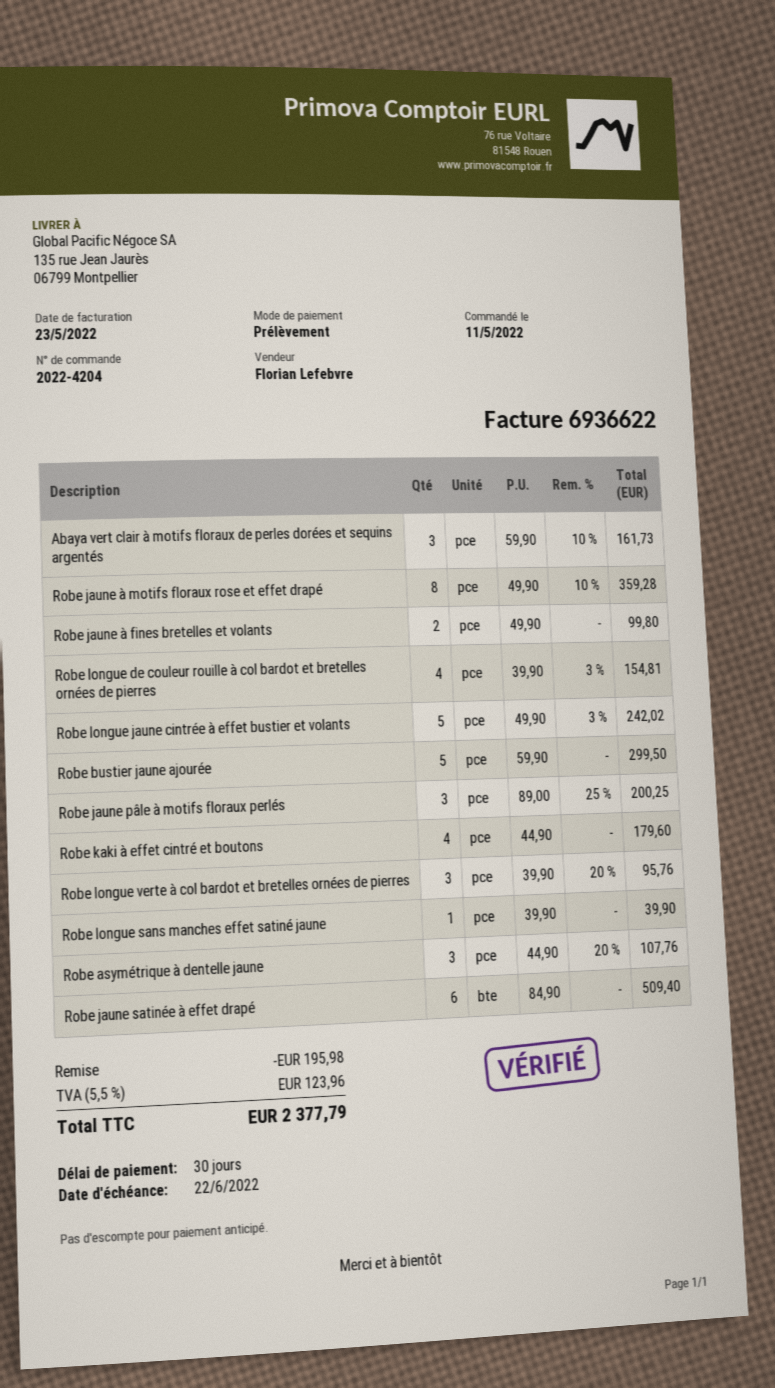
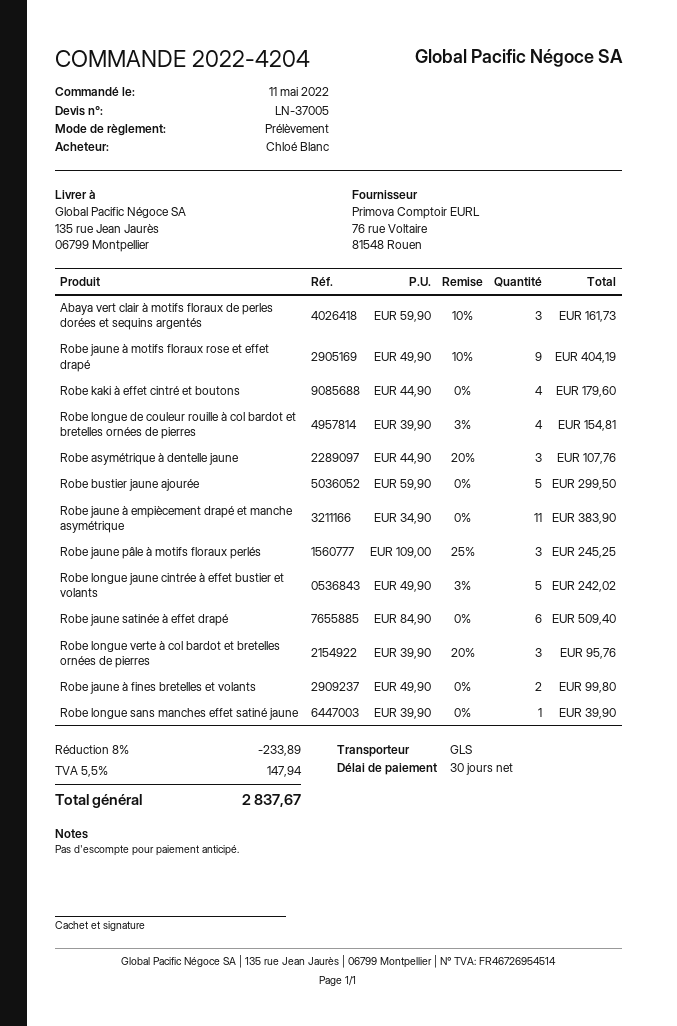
Robe jaune à motifs floraux rose et effet drapé: 8 x 49.90 - 10% = 359.28 -> 9 x 49.90 - 10% = 404.19
Robe jaune pâle à motifs floraux perlés: 3 x 89.00 - 25% = 200.25 -> 3 x 109.00 - 25% = 245.25
Robe jaune à empiècement drapé et manche asymétrique: none -> 11 x 34.90 = 383.90
discount: 195.98 -> 233.89
tax: 5.5% = 123.96 -> 5.5% = 147.94
total: 2377.79 -> 2837.67

